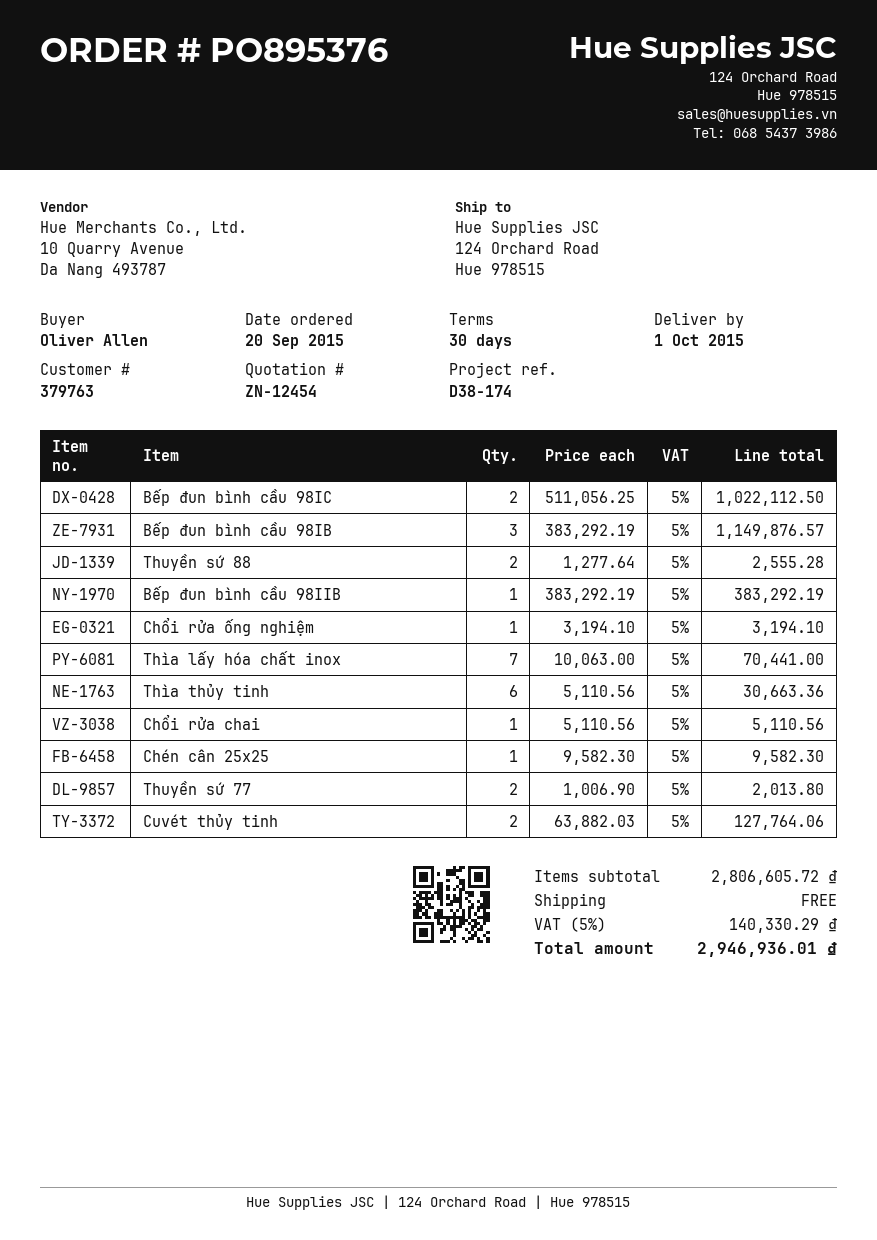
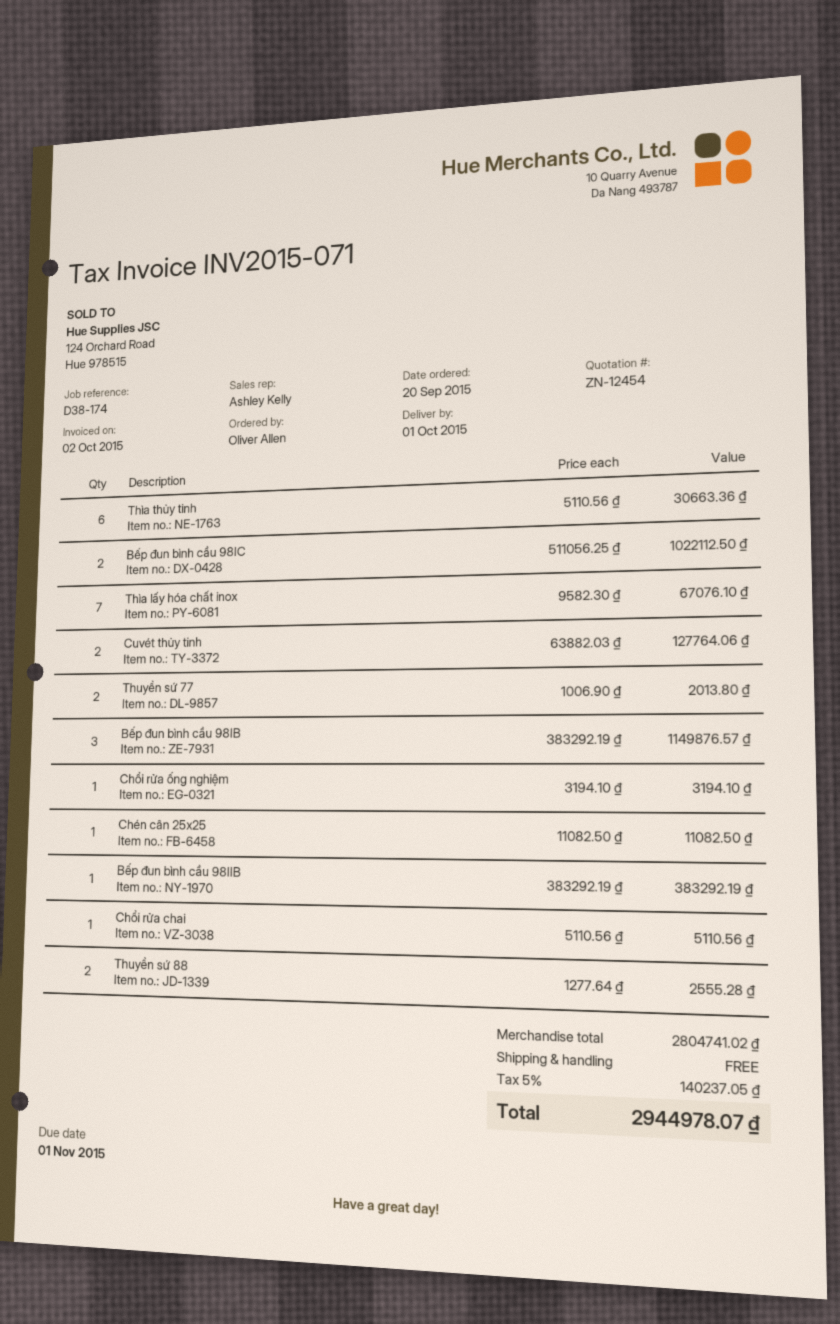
Thìa lấy hóa chất inox: 7 x 10063.00 = 70441.00 -> 7 x 9582.30 = 67076.10
Chén cân 25x25: 1 x 9582.30 = 9582.30 -> 1 x 11082.50 = 11082.50
subtotal: 2806605.72 -> 2804741.02
tax: 5% = 140330.29 -> 5% = 140237.05
total: 2946936.01 -> 2944978.07

